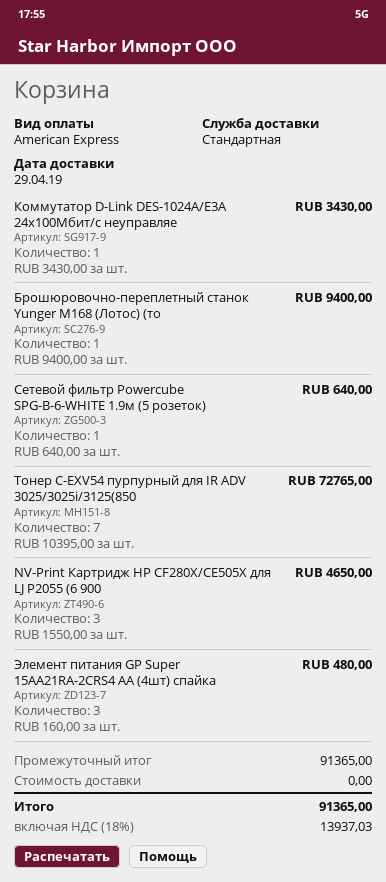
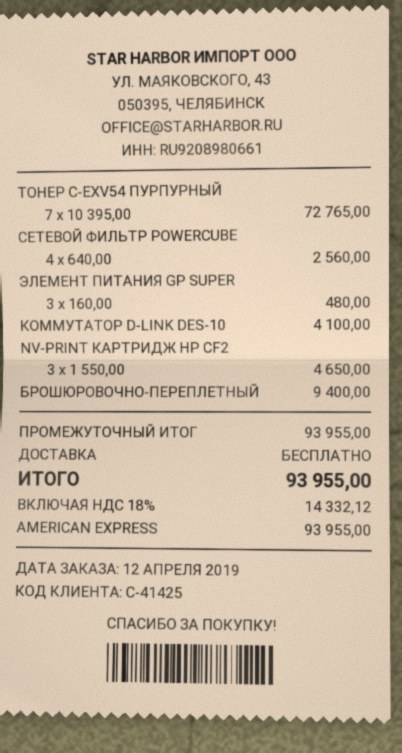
Коммутатор D-Link DES-1024A/E3A 24x100Мбит/с неуправляе: 1 x 3430.00 = 3430.00 -> 1 x 4100.00 = 4100.00
Сетевой фильтр Powercube SPG-B-6-WHITE 1.9м (5 розеток): 1 x 640.00 = 640.00 -> 4 x 640.00 = 2560.00
subtotal: 91365.00 -> 93955.00
tax: 18% = 13937.03 -> 18% = 14332.12
total: 91365.00 -> 93955.00

